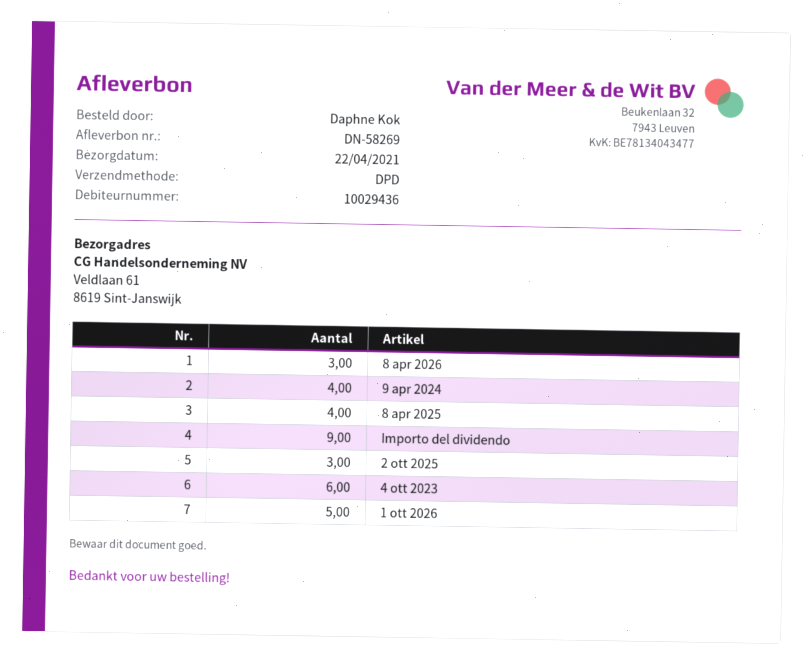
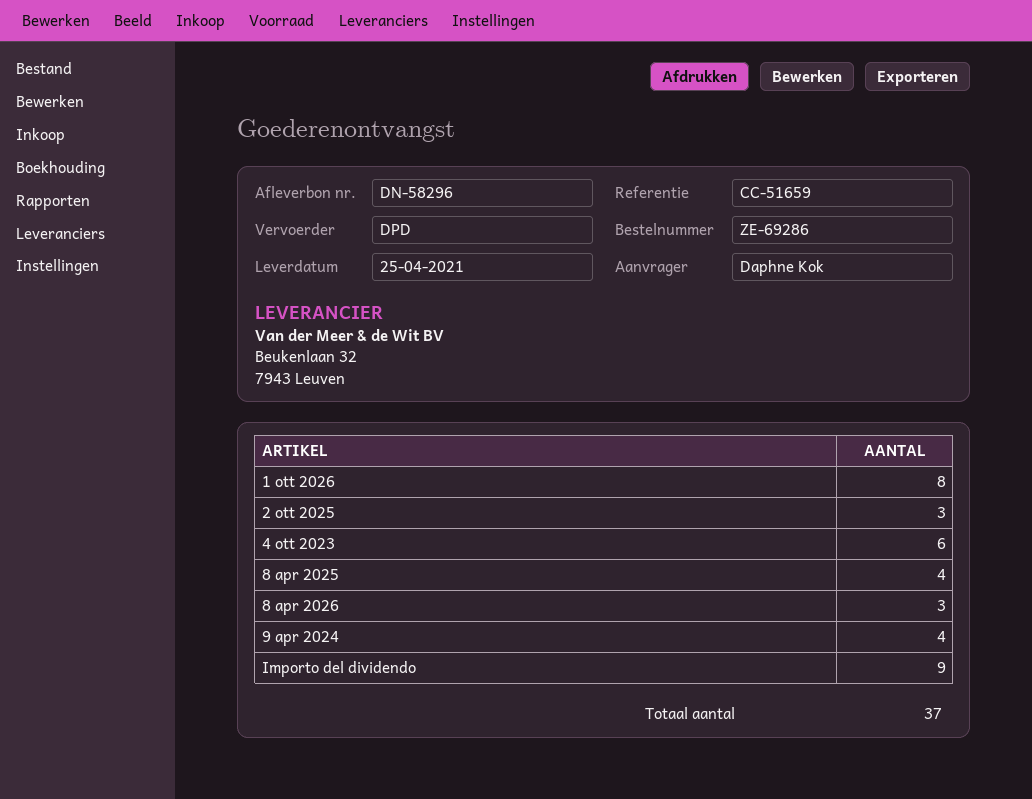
delivery note number: DN-58269 -> DN-58296
delivery date: 2021-04-22 -> 2021-04-25
1 ott 2026: 5 -> 8

